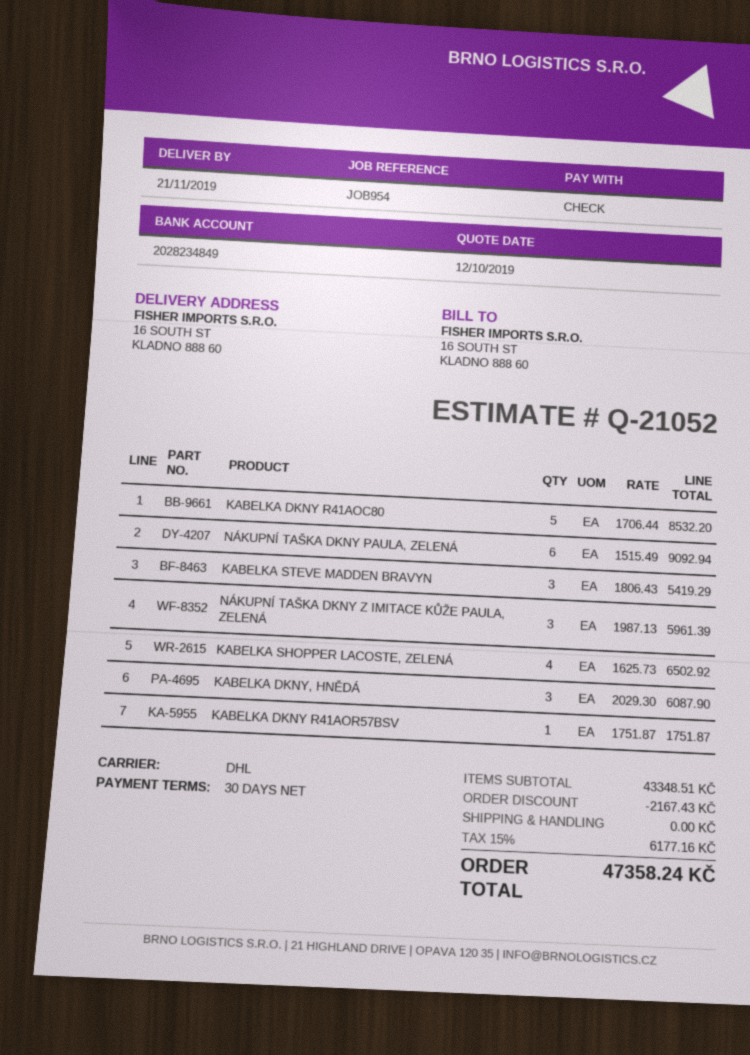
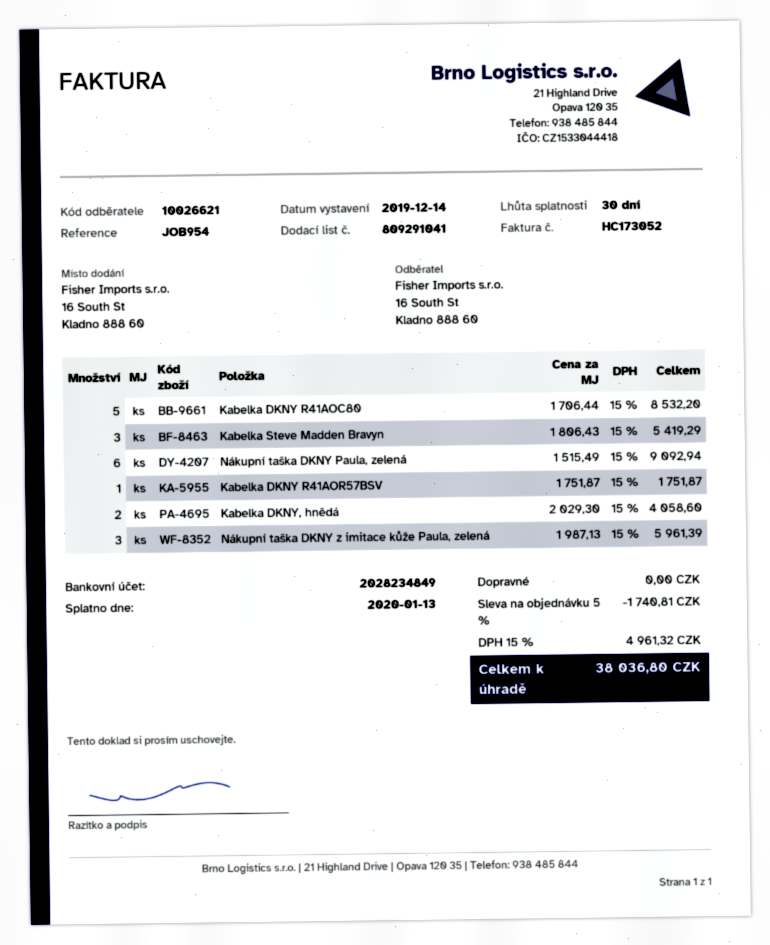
KABELKA SHOPPER LACOSTE, ZELENÁ: 4 x 1625.73 = 6502.92 -> none
KABELKA DKNY, HNĚDÁ: 3 x 2029.30 = 6087.90 -> 2 x 2029.30 = 4058.60
discount: 2167.43 -> 1740.81
tax: 15% = 6177.16 -> 15% = 4961.32
total: 47358.24 -> 38036.80

